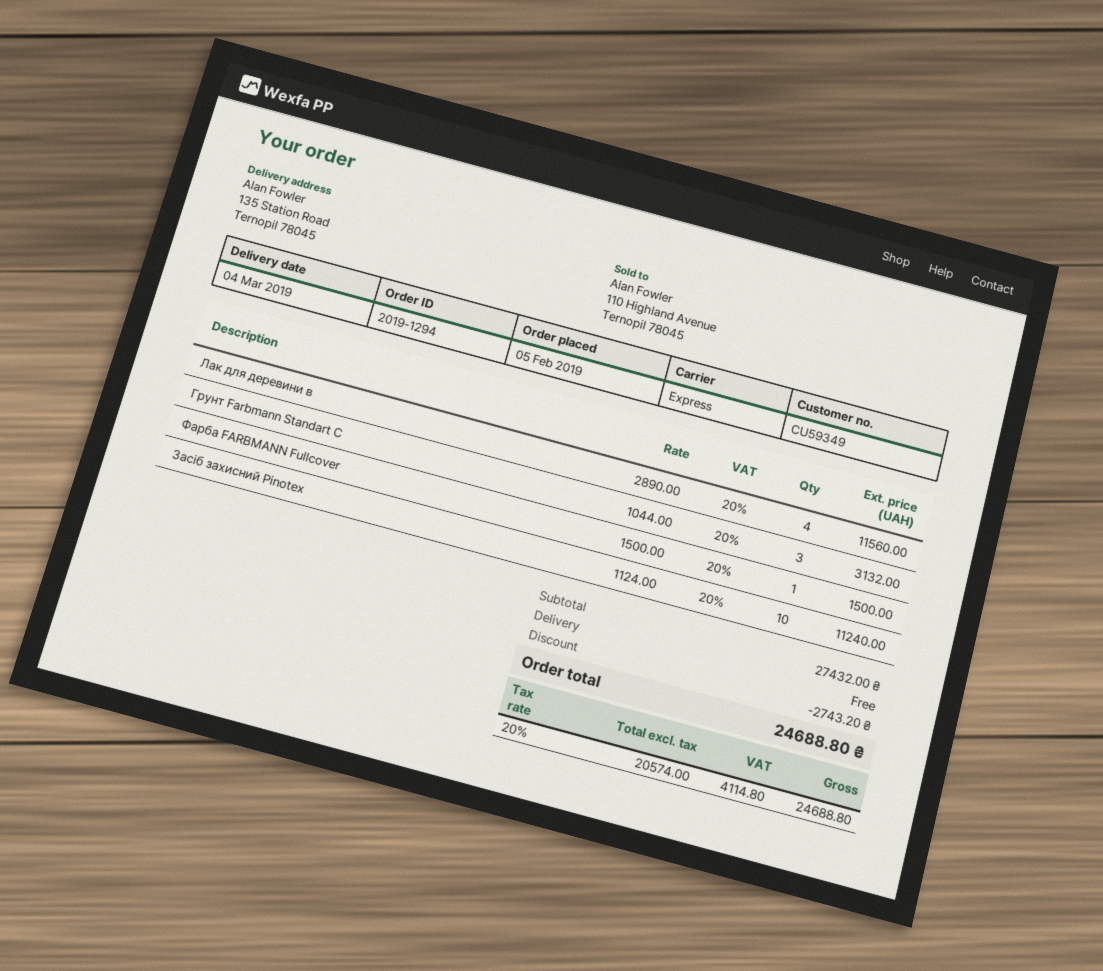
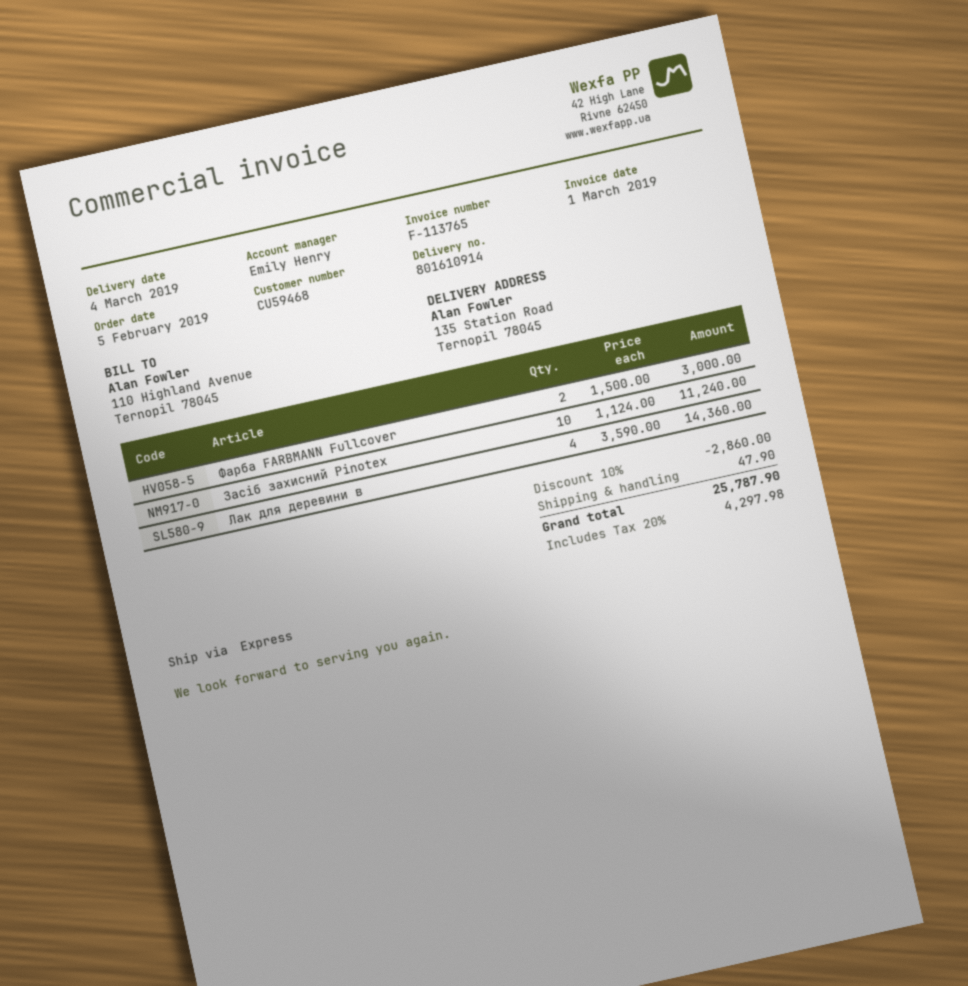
customer number: CU59349 -> CU59468
Лак для деревини в: 4 x 2890.00 = 11560.00 -> 4 x 3590.00 = 14360.00
Грунт Farbmann Standart C: 3 x 1044.00 = 3132.00 -> none
Фарба FARBMANN Fullcover: 1 x 1500.00 = 1500.00 -> 2 x 1500.00 = 3000.00
discount: 2743.20 -> 2860.00
shipping: 0.00 -> 47.90
tax: 20% = 4114.80 -> 20% = 4297.98
total: 24688.80 -> 25787.90

